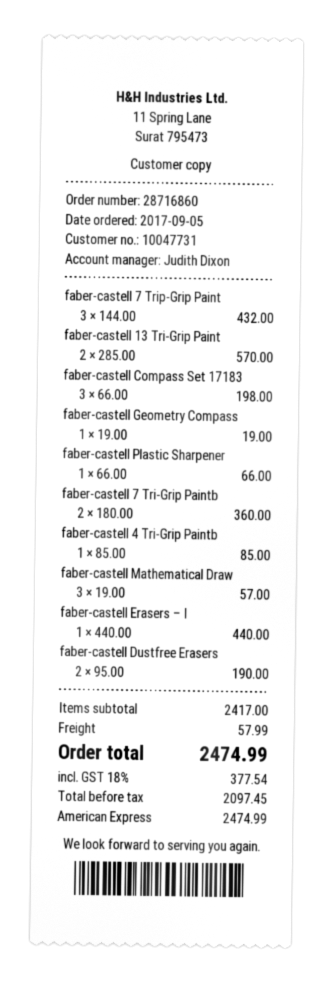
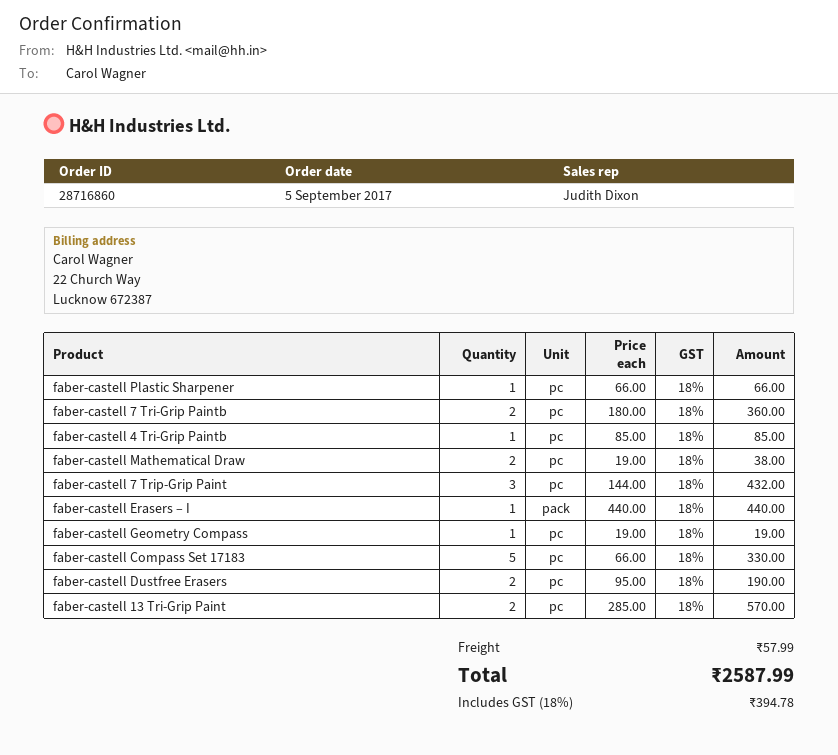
faber-castell Compass Set 17183: 3 x 66.00 = 198.00 -> 5 x 66.00 = 330.00
faber-castell Mathematical Draw: 3 x 19.00 = 57.00 -> 2 x 19.00 = 38.00
tax: 18% = 377.54 -> 18% = 394.78
total: 2474.99 -> 2587.99

